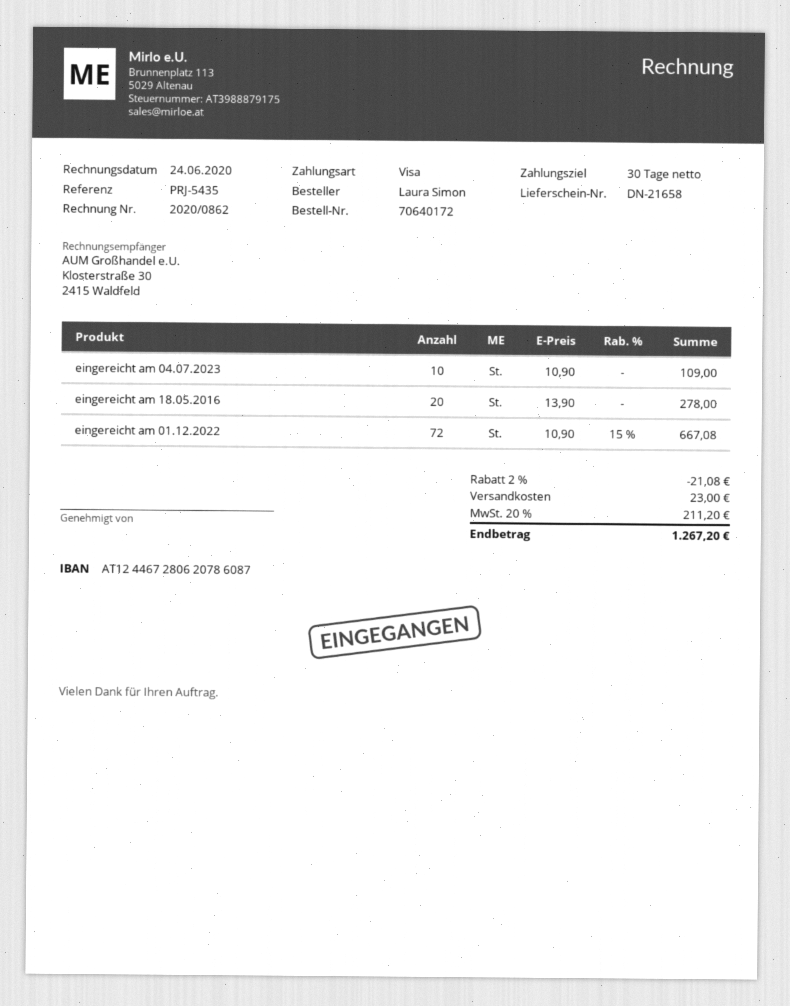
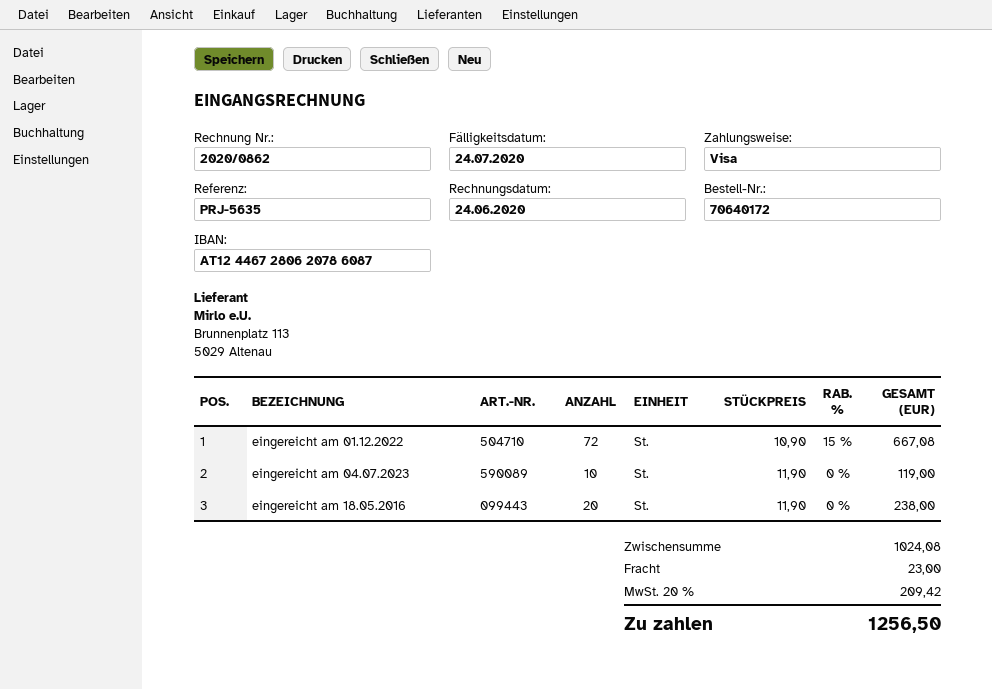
reference: PRJ-5435 -> PRJ-5635
eingereicht am 04.07.2023: 10 x 10.90 = 109.00 -> 10 x 11.90 = 119.00
eingereicht am 18.05.2016: 20 x 13.90 = 278.00 -> 20 x 11.90 = 238.00
discount: 2% = 21.08 -> none
tax: 20% = 211.20 -> 20% = 209.42
total: 1267.20 -> 1256.50

